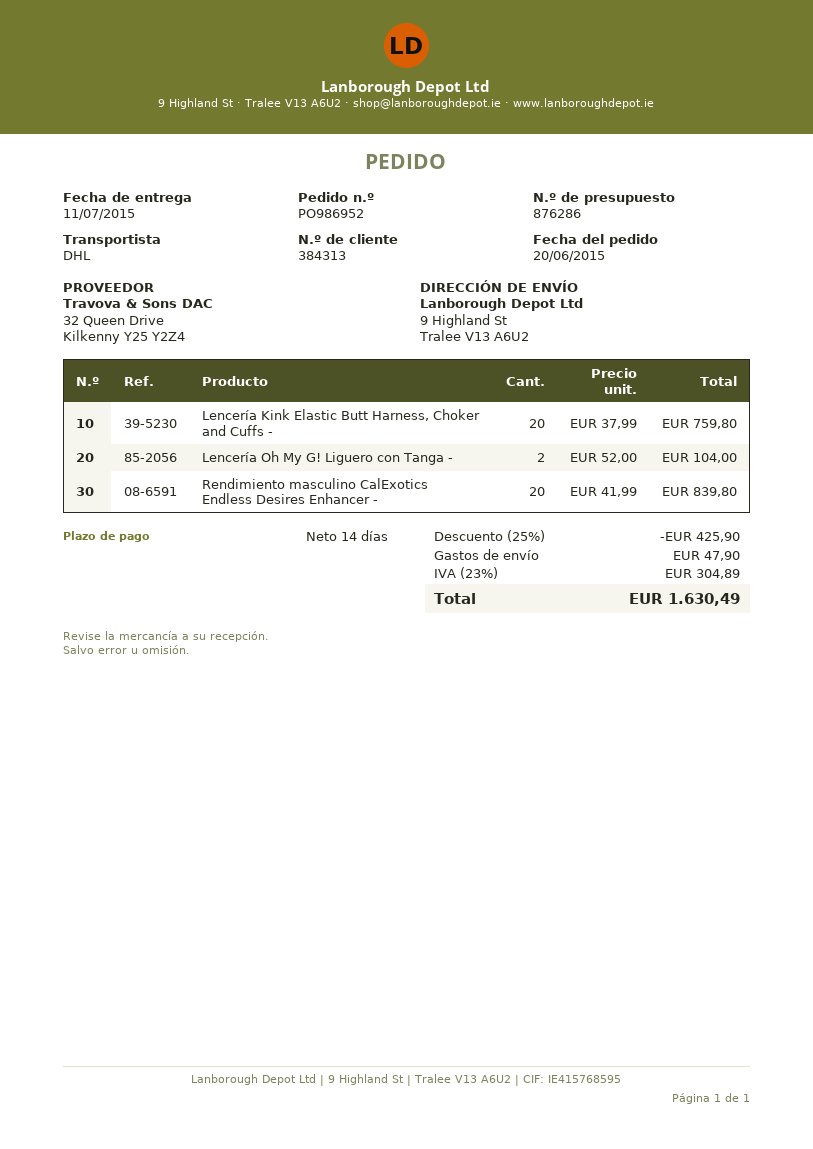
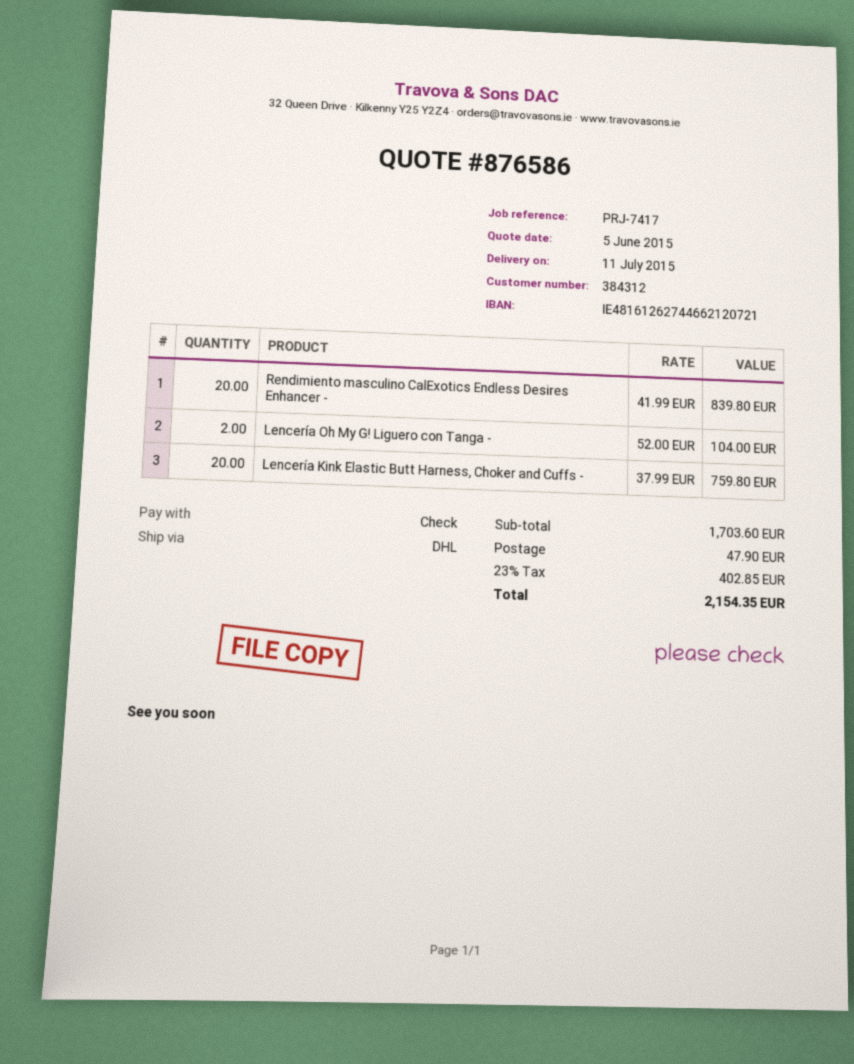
quote number: 876286 -> 876586
customer number: 384313 -> 384312
discount: 25% = 425.90 -> none
tax: 23% = 304.89 -> 23% = 402.85
total: 1630.49 -> 2154.35

